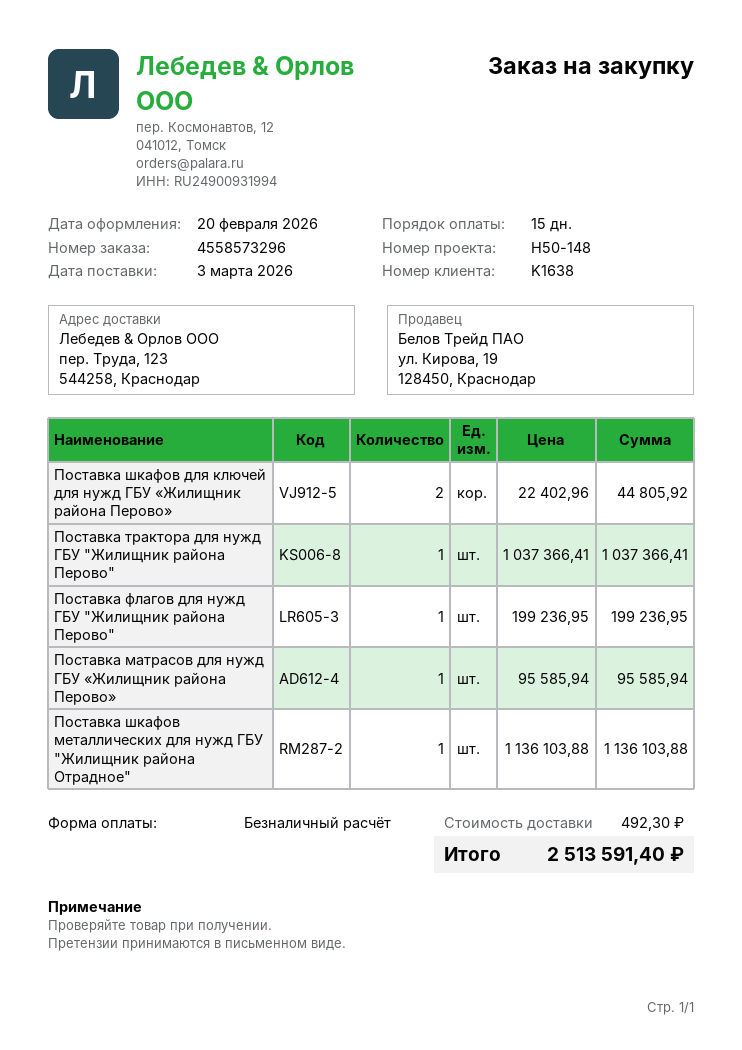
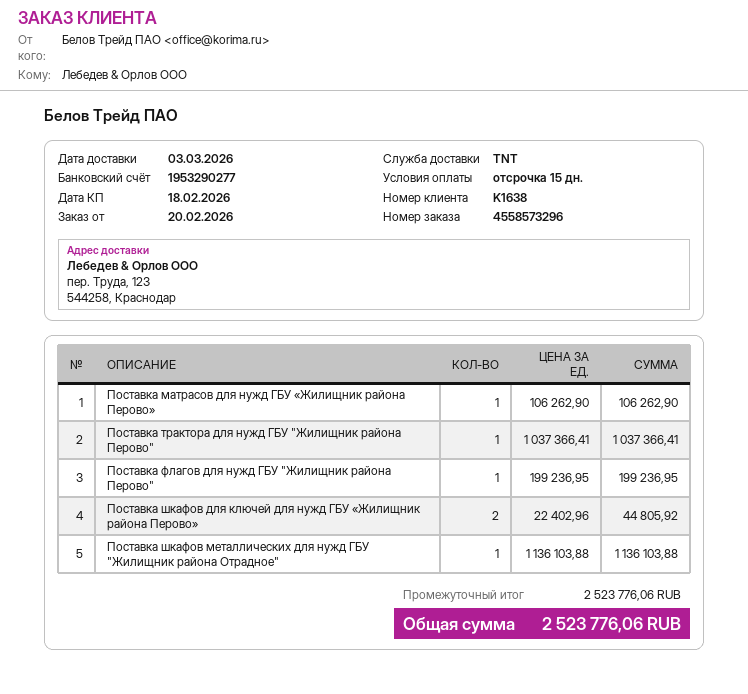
Поставка матрасов для нужд ГБУ «Жилищник района Перово»: 1 x 95585.94 = 95585.94 -> 1 x 106262.90 = 106262.90
shipping: 492.30 -> none
total: 2513591.40 -> 2523776.06

